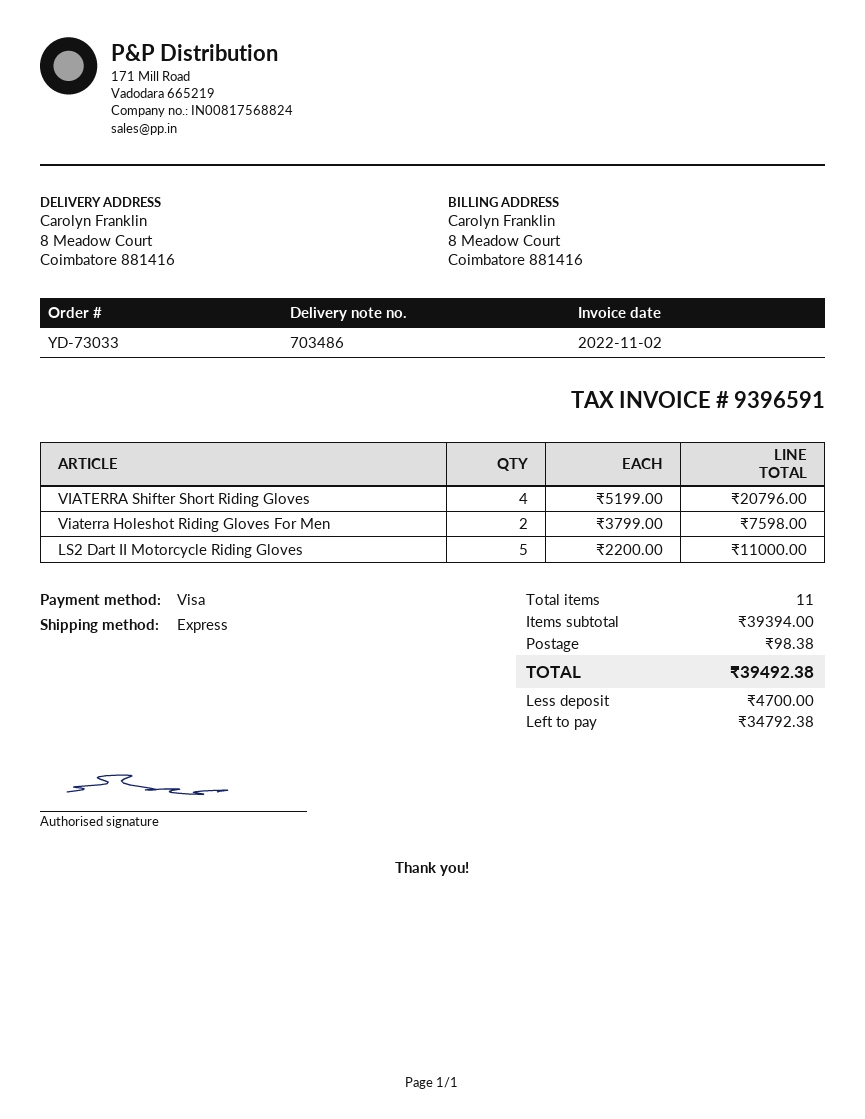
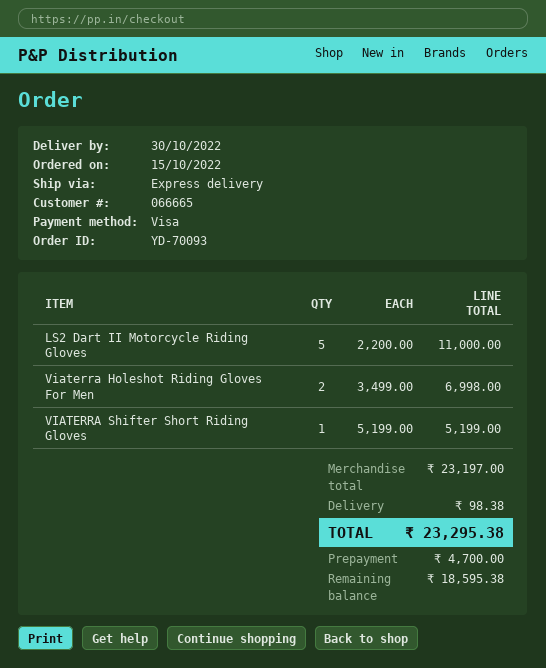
order number: YD-73033 -> YD-70093
VIATERRA Shifter Short Riding Gloves: 4 x 5199.00 = 20796.00 -> 1 x 5199.00 = 5199.00
Viaterra Holeshot Riding Gloves For Men: 2 x 3799.00 = 7598.00 -> 2 x 3499.00 = 6998.00
subtotal: 39394.00 -> 23197.00
total: 39492.38 -> 23295.38
balance: 34792.38 -> 18595.38

